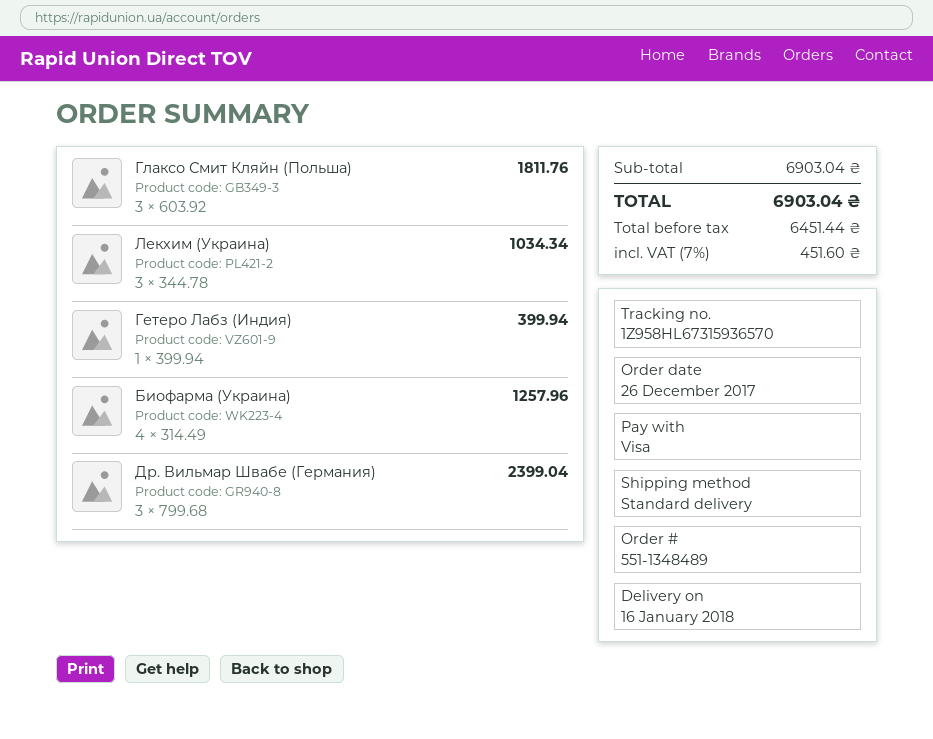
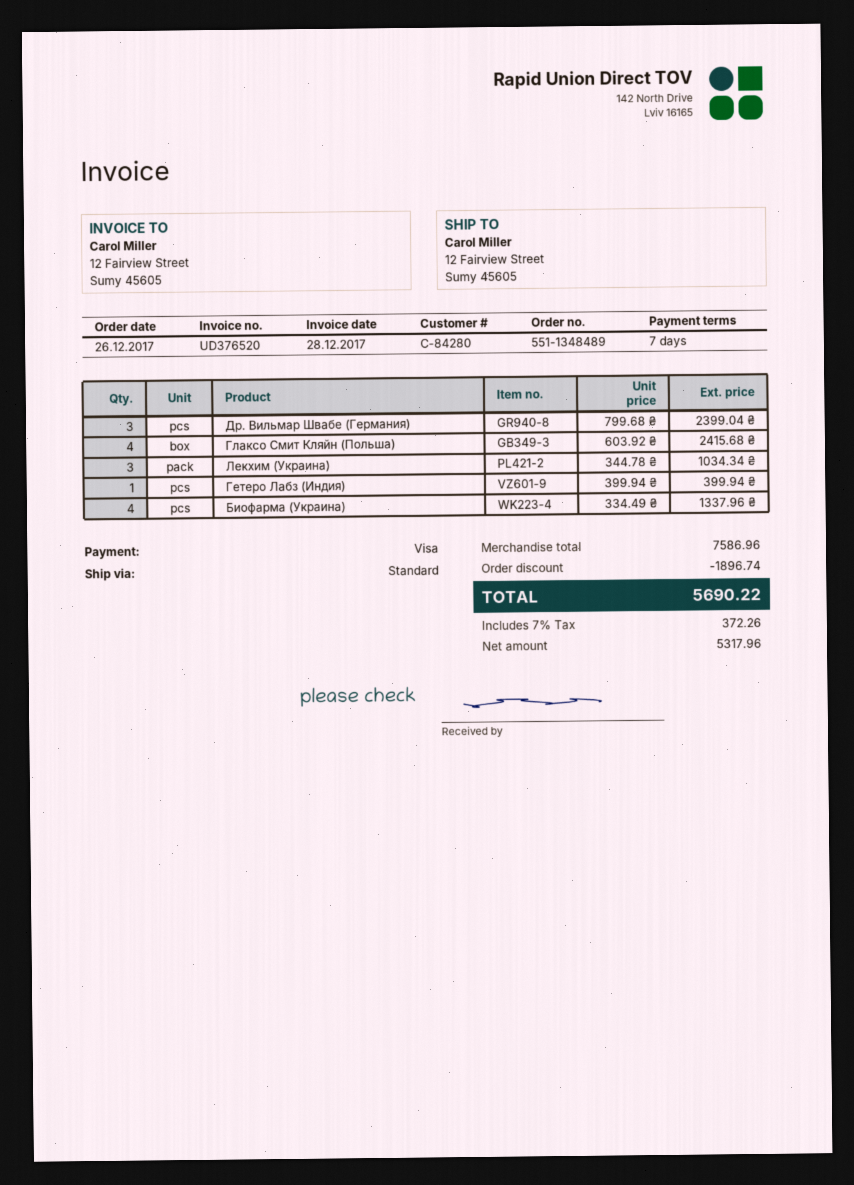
Глаксо Смит Кляйн (Польша): 3 x 603.92 = 1811.76 -> 4 x 603.92 = 2415.68
Биофарма (Украина): 4 x 314.49 = 1257.96 -> 4 x 334.49 = 1337.96
subtotal: 6903.04 -> 7586.96
discount: none -> 1896.74
net: 6451.44 -> 5317.96
tax: 7% = 451.60 -> 7% = 372.26
total: 6903.04 -> 5690.22

